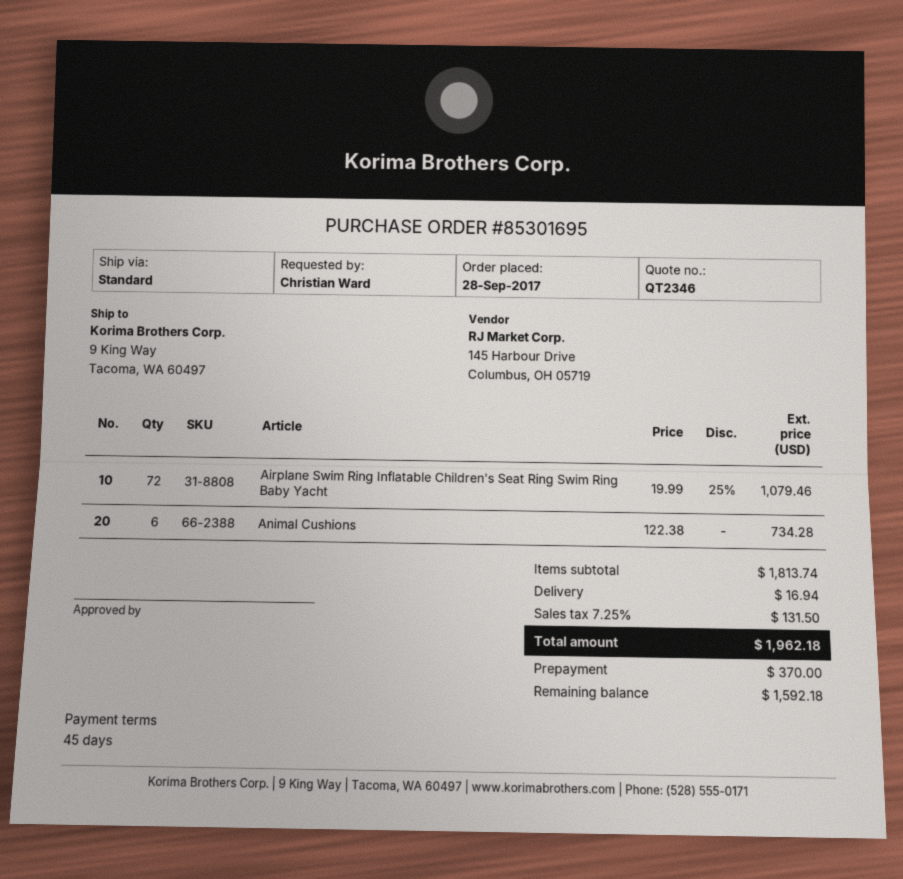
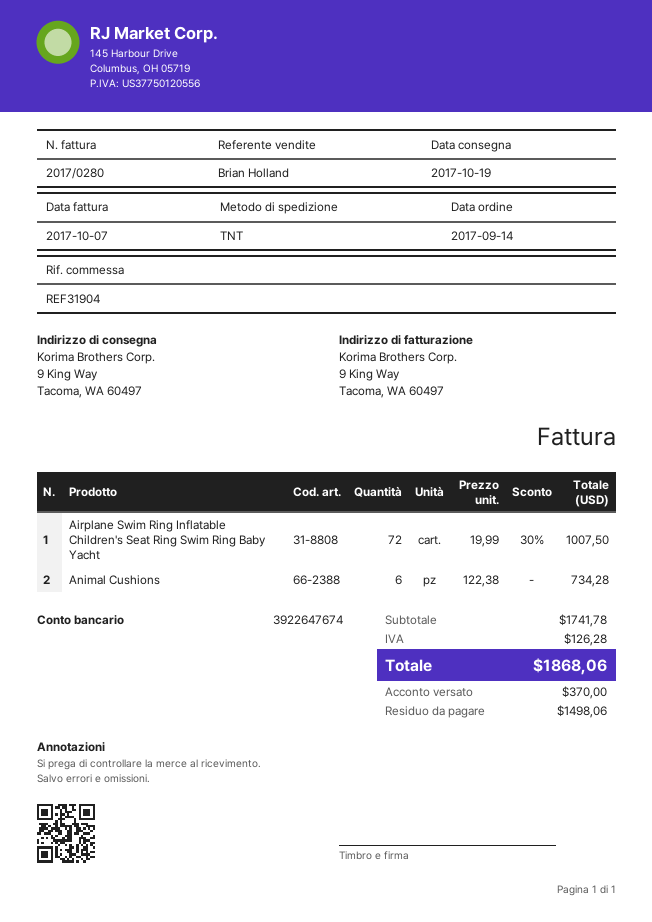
order date: 2017-09-28 -> 2017-09-14
shipping method: standard -> TNT
Airplane Swim Ring Inflatable Children's Seat Ring Swim Ring Baby Yacht: 72 x 19.99 - 25% = 1079.46 -> 72 x 19.99 - 30% = 1007.50
subtotal: 1813.74 -> 1741.78
shipping: 16.94 -> none
tax: 131.50 -> 126.28
total: 1962.18 -> 1868.06
balance: 1592.18 -> 1498.06

